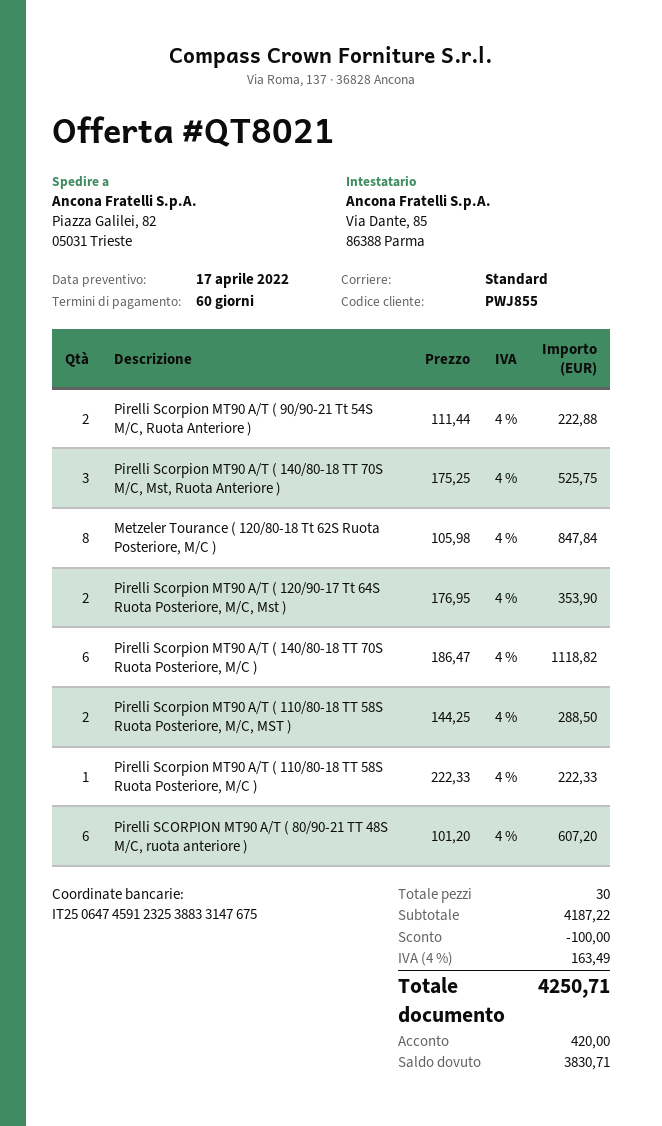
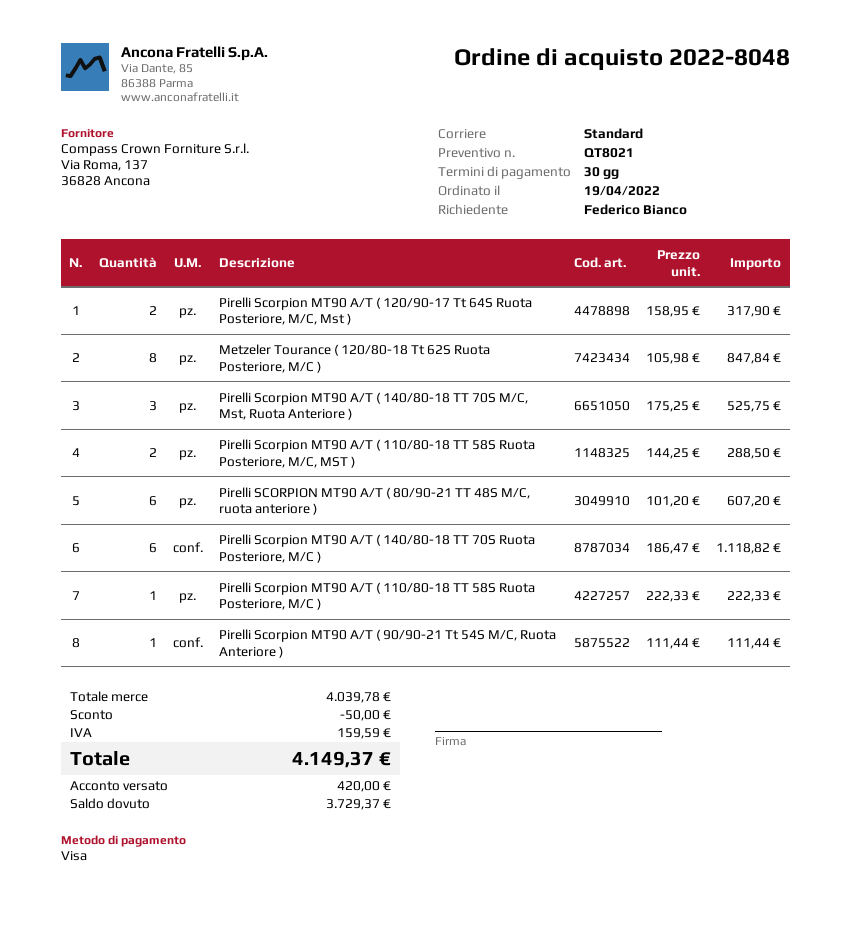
payment terms: 60 days -> 30 days
Pirelli Scorpion MT90 A/T ( 90/90-21 Tt 54S M/C, Ruota Anteriore ): 2 x 111.44 = 222.88 -> 1 x 111.44 = 111.44
Pirelli Scorpion MT90 A/T ( 120/90-17 Tt 64S Ruota Posteriore, M/C, Mst ): 2 x 176.95 = 353.90 -> 2 x 158.95 = 317.90
subtotal: 4187.22 -> 4039.78
discount: 100.00 -> 50.00
tax: 163.49 -> 159.59
total: 4250.71 -> 4149.37
balance: 3830.71 -> 3729.37

